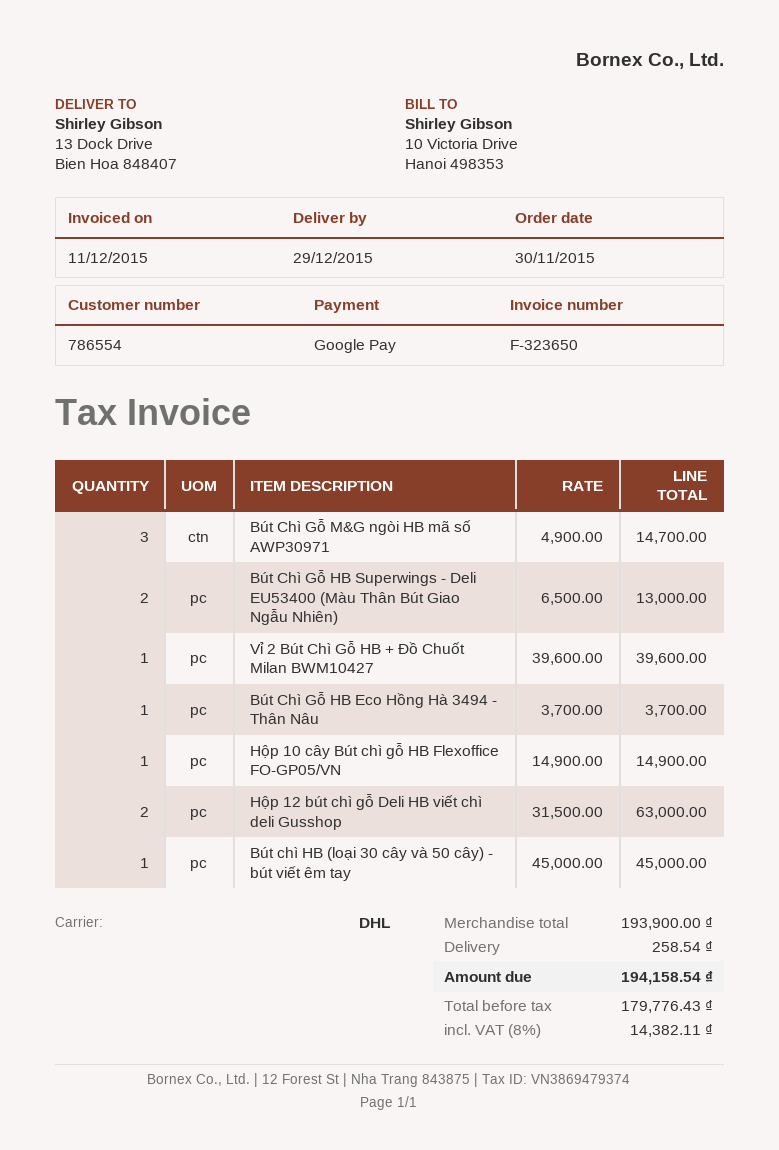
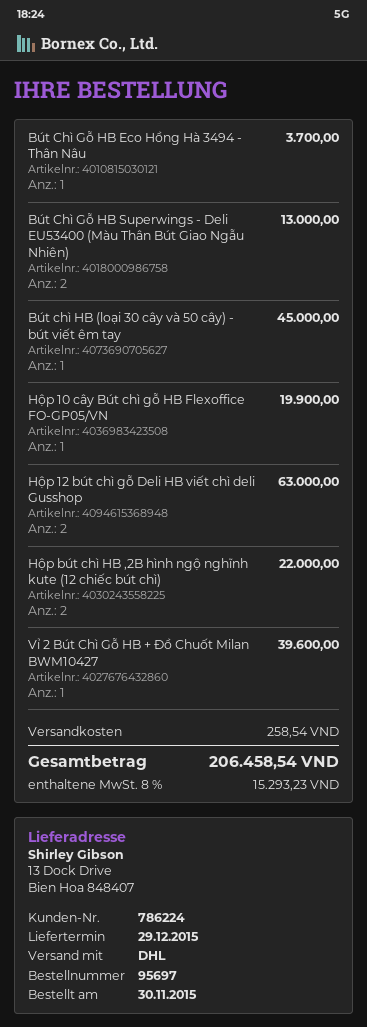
customer number: 786554 -> 786224
Bút Chì Gỗ M&G ngòi HB mã số AWP30971: 3 for 14700.00 -> none
Hộp 10 cây Bút chì gỗ HB Flexoffice FO-GP05/VN: 1 for 14900.00 -> 1 for 19900.00
Hộp bút chì HB ,2B hình ngộ nghĩnh kute (12 chiếc bút chì): none -> 2 for 22000.00
tax: 8% = 14382.11 -> 8% = 15293.23
total: 194158.54 -> 206458.54

